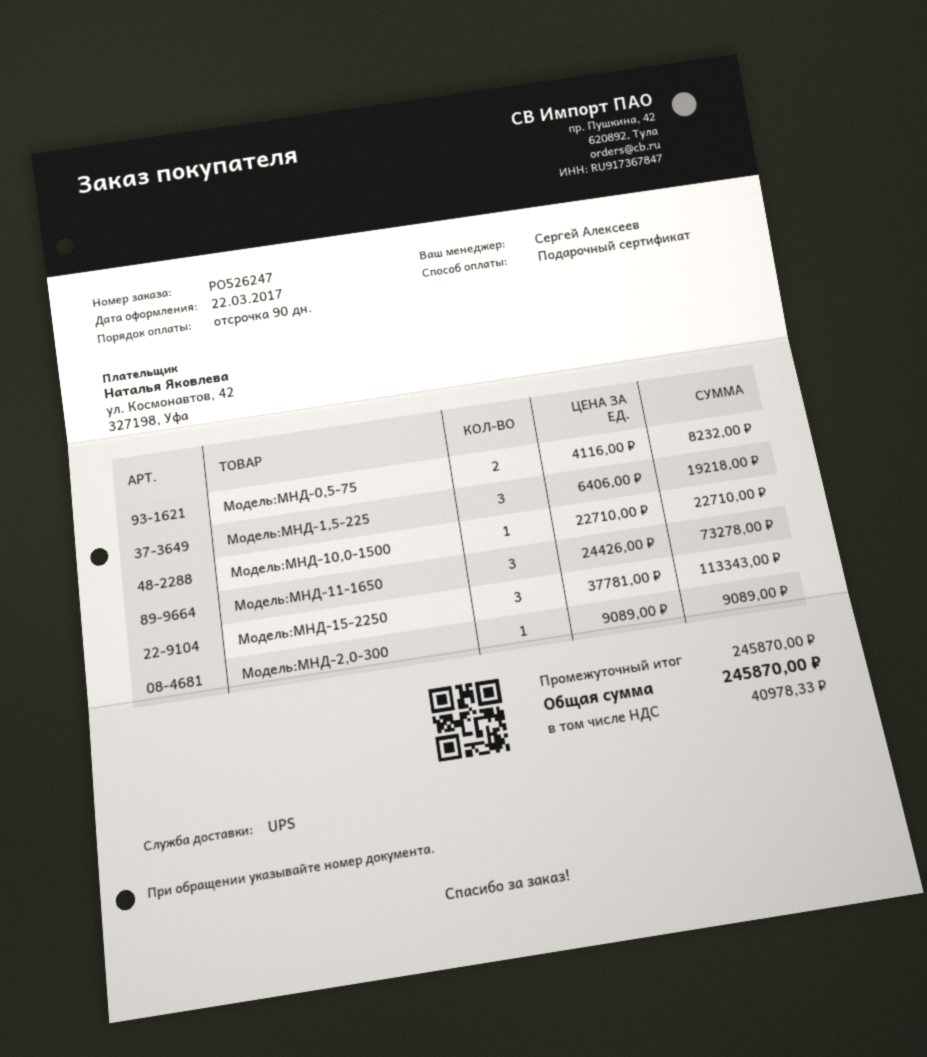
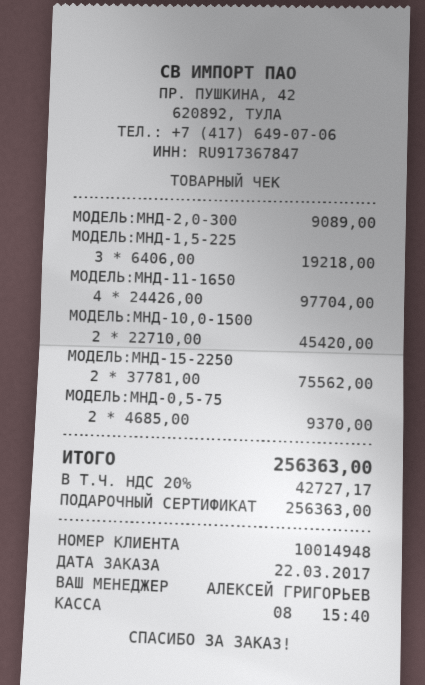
sales rep: Сергей Алексеев -> АЛЕКСЕЙ ГРИГОРЬЕВ
Модель:МНД-0,5-75: 2 x 4116.00 = 8232.00 -> 2 x 4685.00 = 9370.00
Модель:МНД-10,0-1500: 1 x 22710.00 = 22710.00 -> 2 x 22710.00 = 45420.00
Модель:МНД-11-1650: 3 x 24426.00 = 73278.00 -> 4 x 24426.00 = 97704.00
Модель:МНД-15-2250: 3 x 37781.00 = 113343.00 -> 2 x 37781.00 = 75562.00
tax: 40978.33 -> 42727.17
total: 245870.00 -> 256363.00

